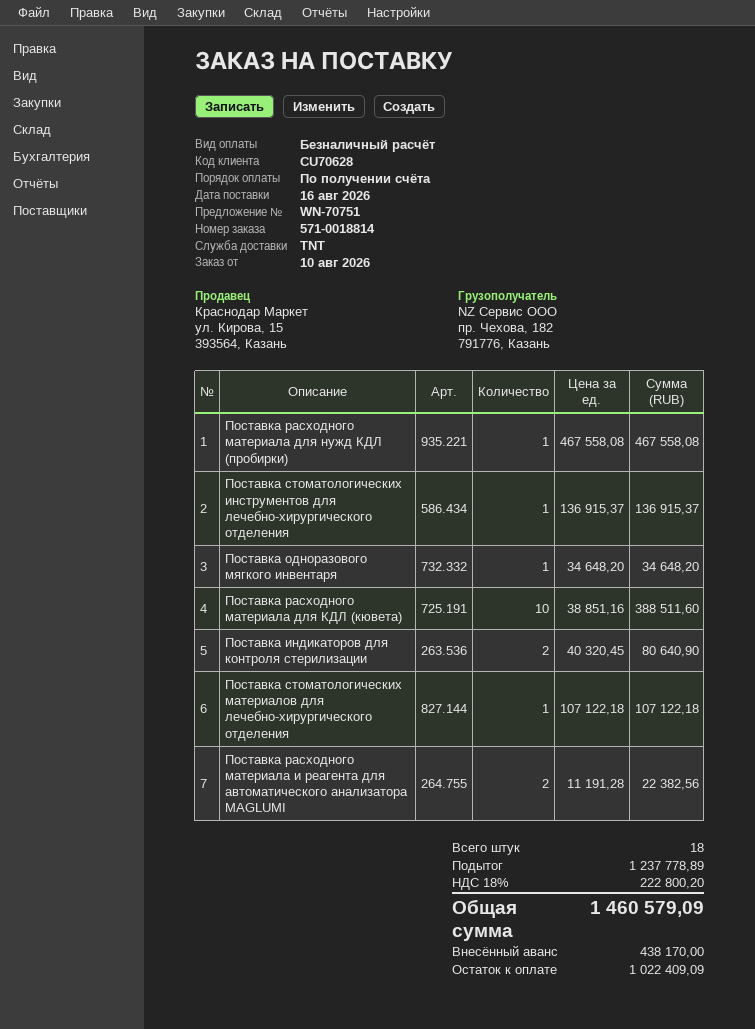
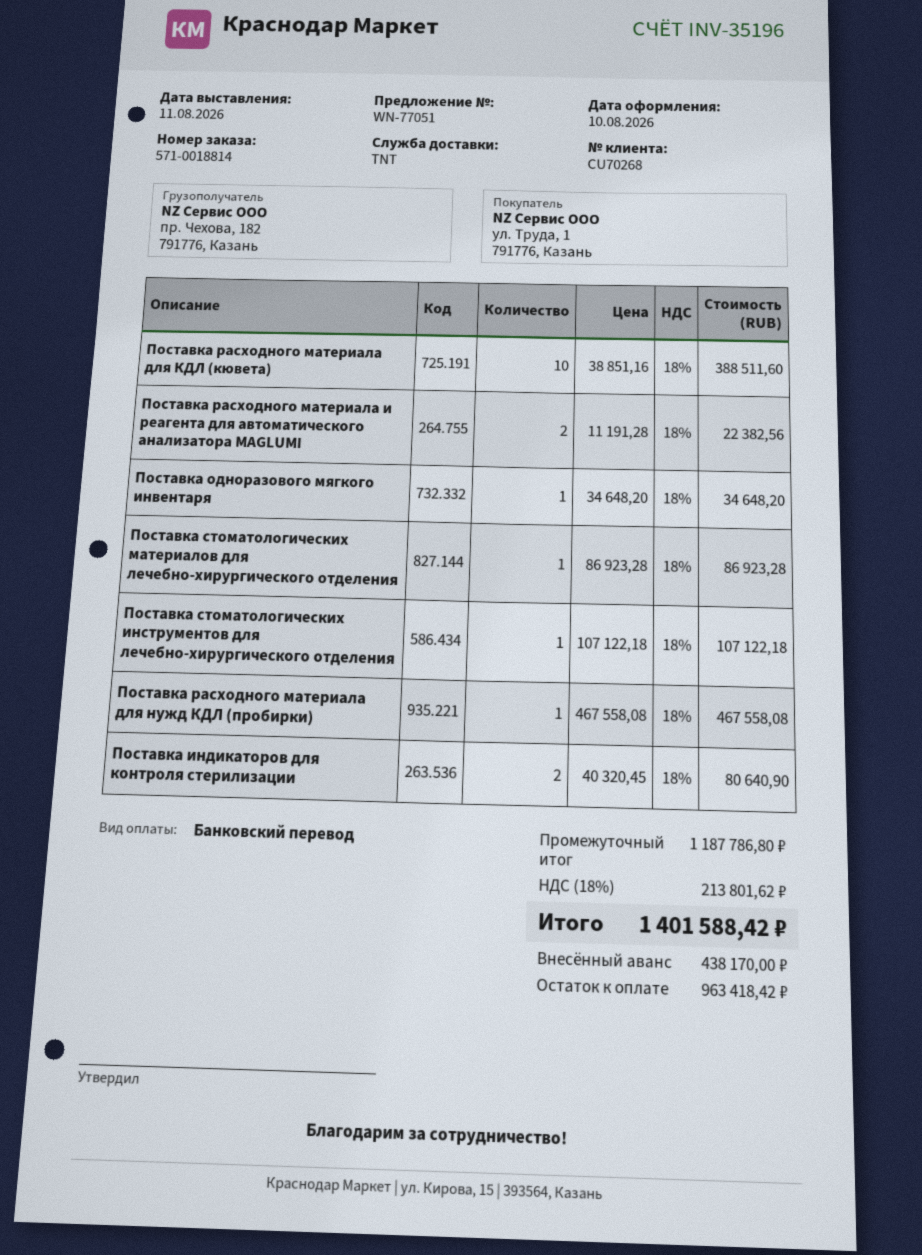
quote number: WN-70751 -> WN-77051
customer number: CU70628 -> CU70268
Поставка стоматологических инструментов для лечебно-хирургического отделения: 1 x 136915.37 = 136915.37 -> 1 x 107122.18 = 107122.18
Поставка стоматологических материалов для лечебно-хирургического отделения: 1 x 107122.18 = 107122.18 -> 1 x 86923.28 = 86923.28
subtotal: 1237778.89 -> 1187786.80
tax: 18% = 222800.20 -> 18% = 213801.62
total: 1460579.09 -> 1401588.42
balance: 1022409.09 -> 963418.42

